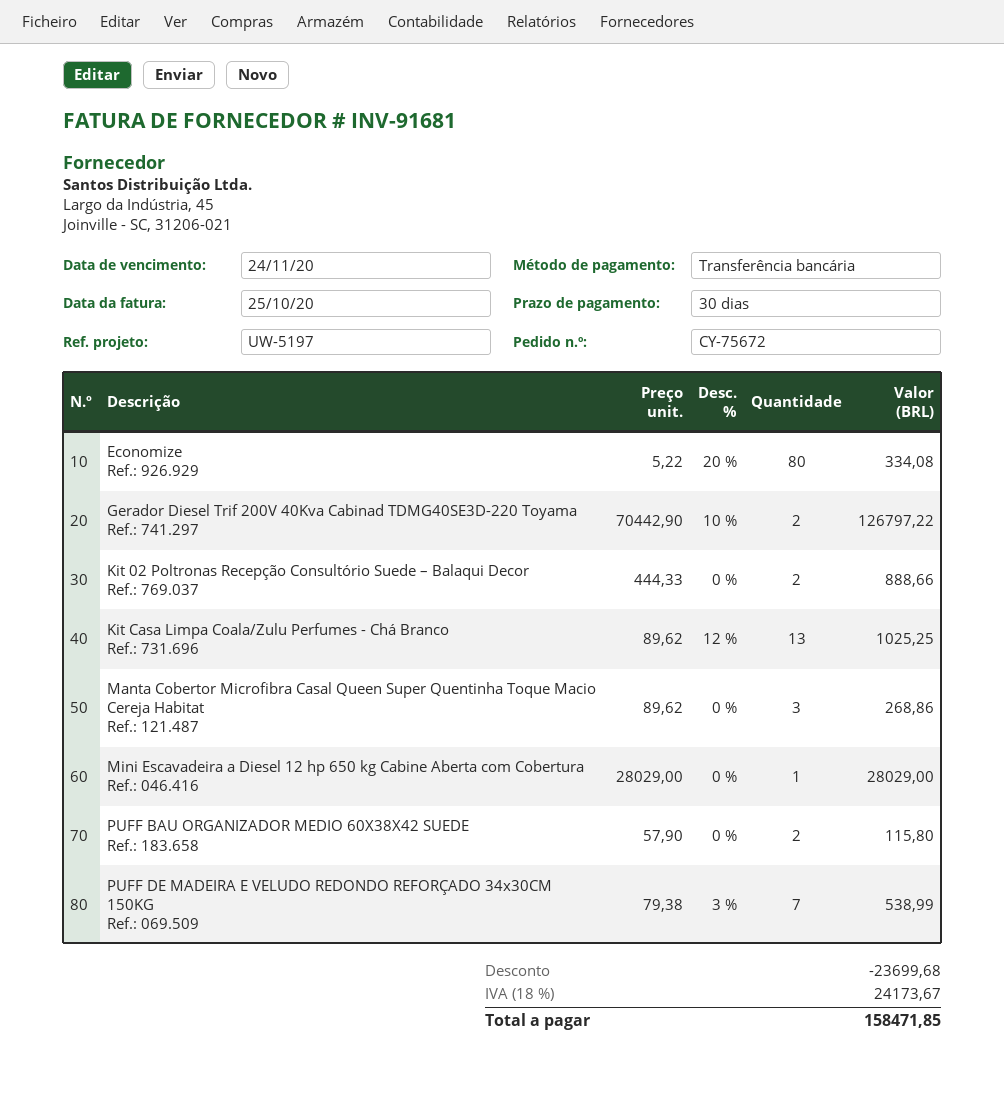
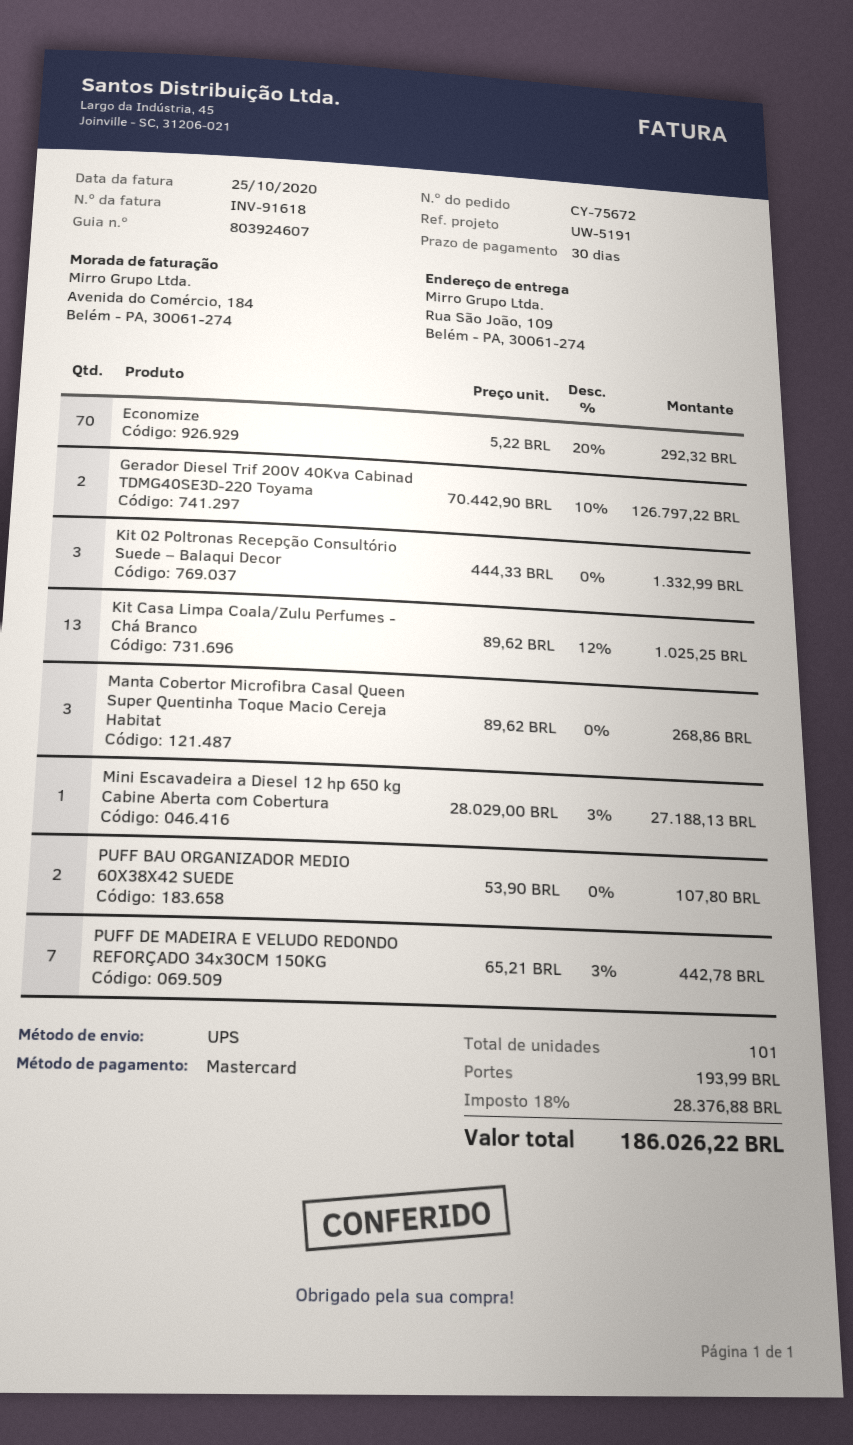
invoice number: INV-91681 -> INV-91618
reference: UW-5197 -> UW-5191
payment method: bank transfer -> Mastercard
Economize: 80 x 5.22 - 20% = 334.08 -> 70 x 5.22 - 20% = 292.32
Kit 02 Poltronas Recepção Consultório Suede – Balaqui Decor: 2 x 444.33 = 888.66 -> 3 x 444.33 = 1332.99
Mini Escavadeira a Diesel 12 hp 650 kg Cabine Aberta com Cobertura: 1 x 28029.00 = 28029.00 -> 1 x 28029.00 - 3% = 27188.13
PUFF BAU ORGANIZADOR MEDIO 60X38X42 SUEDE: 2 x 57.90 = 115.80 -> 2 x 53.90 = 107.80
PUFF DE MADEIRA E VELUDO REDONDO REFORÇADO 34x30CM 150KG: 7 x 79.38 - 3% = 538.99 -> 7 x 65.21 - 3% = 442.78
discount: 23699.68 -> none
shipping: none -> 193.99
tax: 18% = 24173.67 -> 18% = 28376.88
total: 158471.85 -> 186026.22

